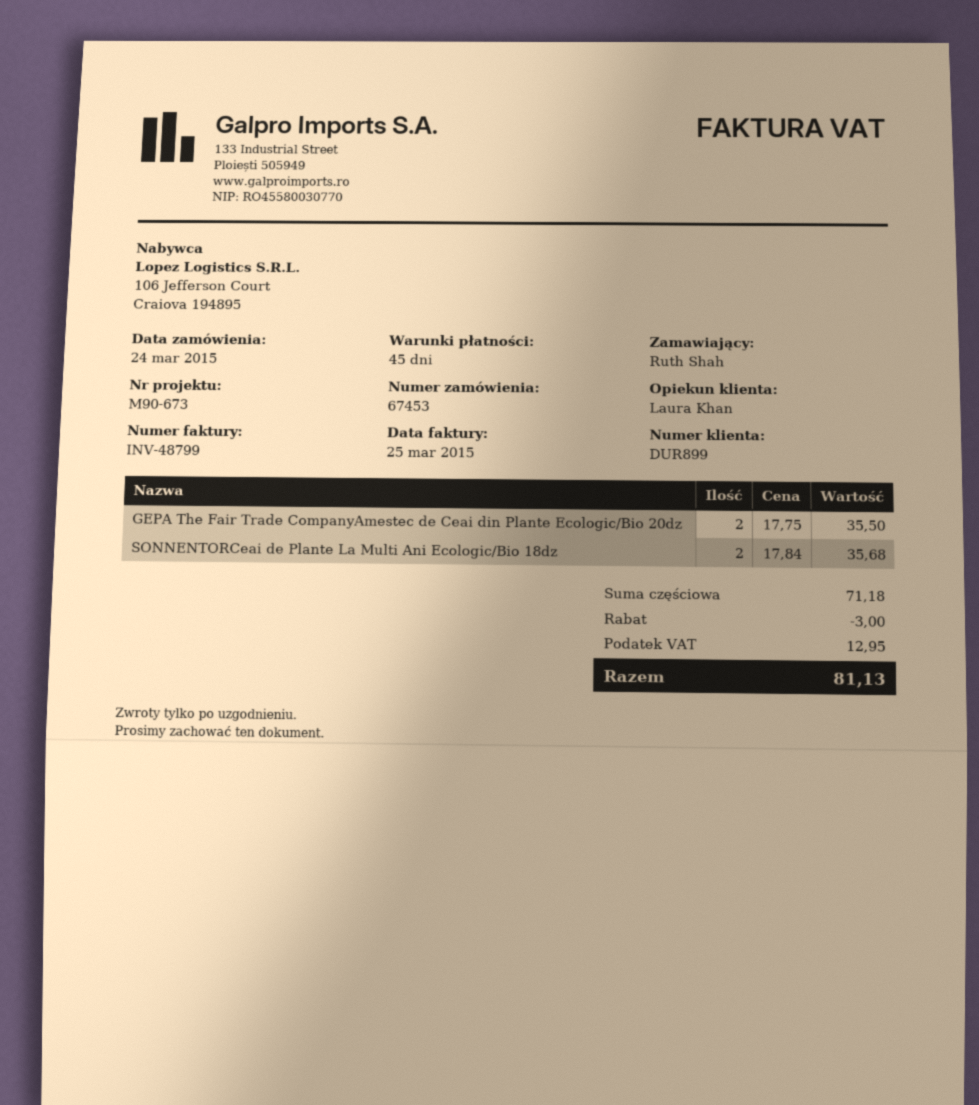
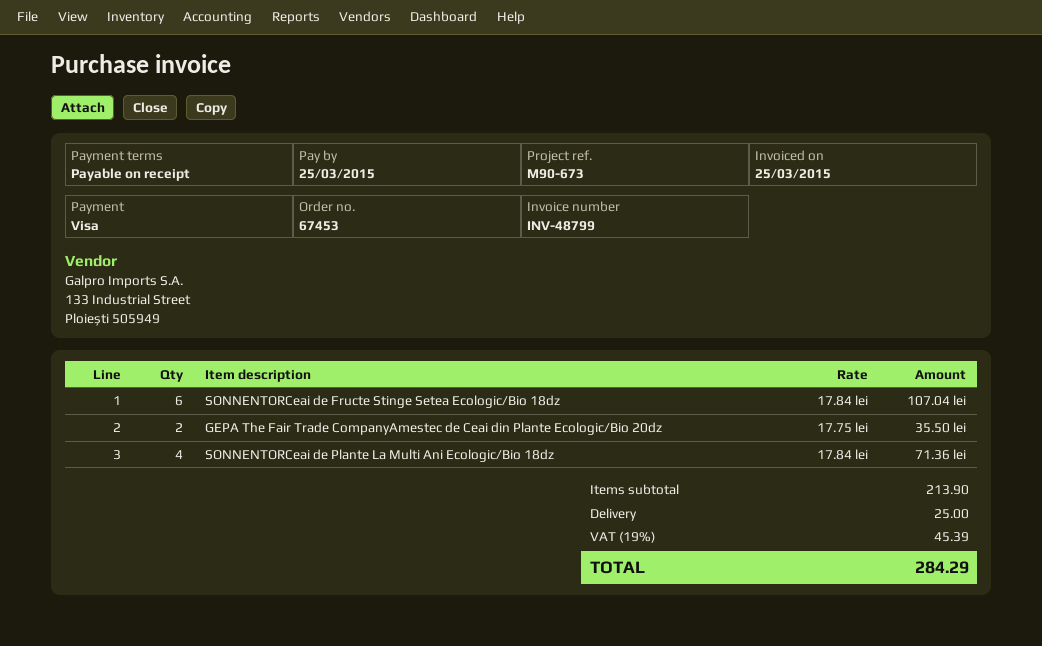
payment terms: 45 days -> on receipt
SONNENTORCeai de Plante La Multi Ani Ecologic/Bio 18dz: 2 x 17.84 = 35.68 -> 4 x 17.84 = 71.36
SONNENTORCeai de Fructe Stinge Setea Ecologic/Bio 18dz: none -> 6 x 17.84 = 107.04
subtotal: 71.18 -> 213.90
discount: 3.00 -> none
shipping: none -> 25.00
tax: 12.95 -> 45.39
total: 81.13 -> 284.29

